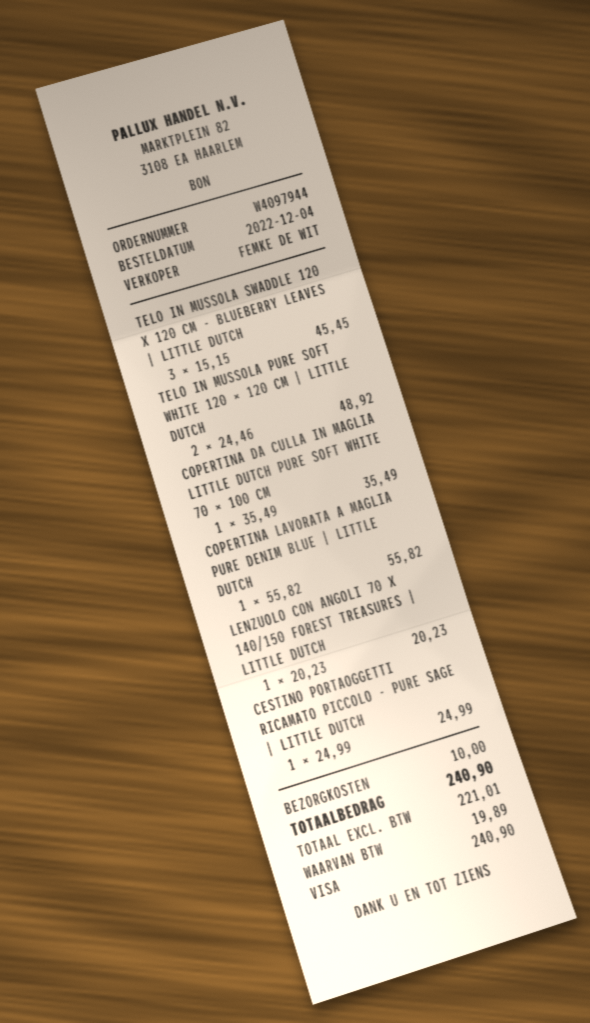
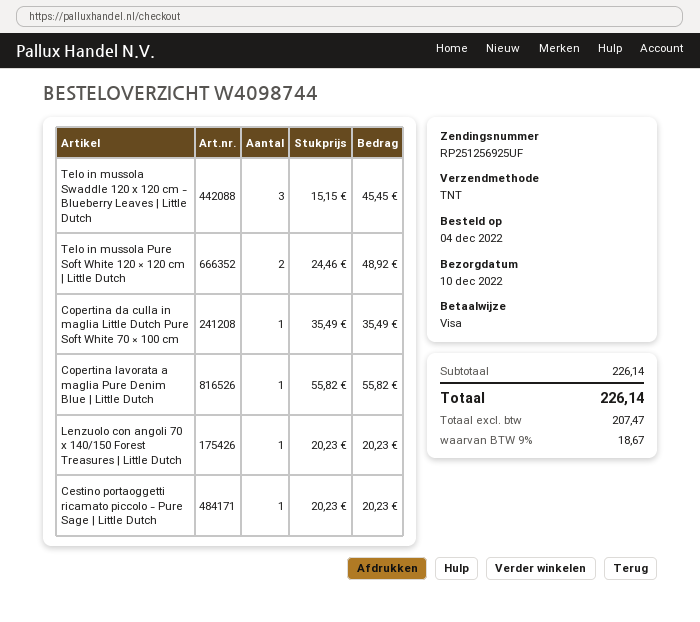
order number: W4097944 -> W4098744
CESTINO PORTAOGGETTI RICAMATO PICCOLO - PURE SAGE | LITTLE DUTCH: 1 x 24.99 = 24.99 -> 1 x 20.23 = 20.23
shipping: 10.00 -> none
net: 221.01 -> 207.47
tax: 19.89 -> 18.67
total: 240.90 -> 226.14

